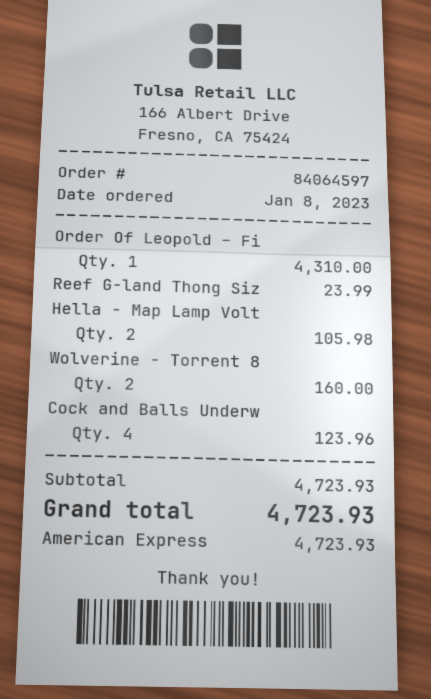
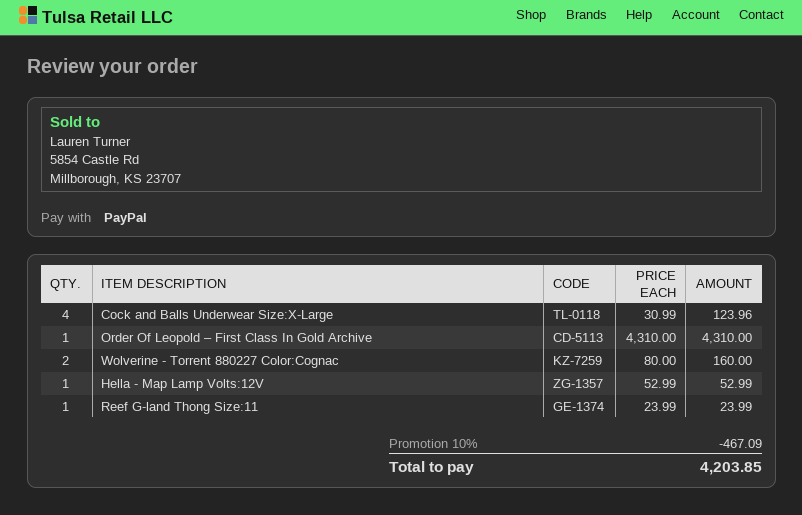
payment method: American Express -> PayPal
Hella - Map Lamp Volt: 2 for 105.98 -> 1 for 52.99
discount: none -> 10% = 467.09
total: 4723.93 -> 4203.85

